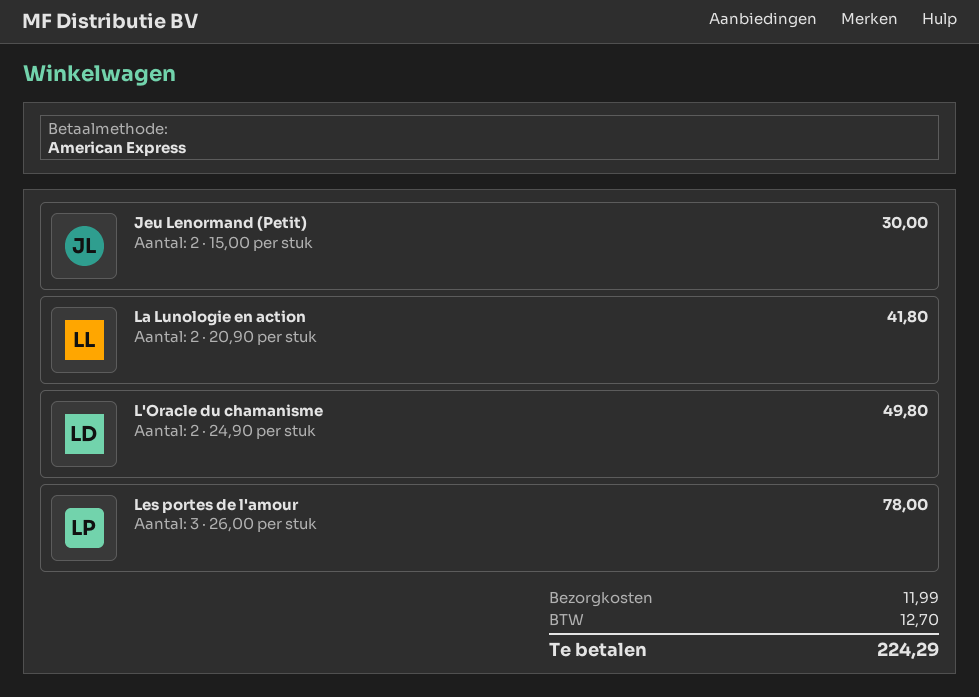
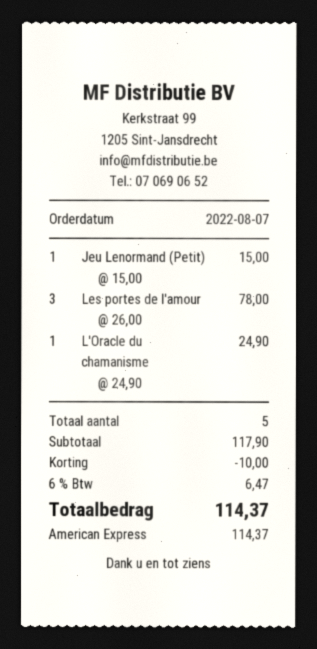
Jeu Lenormand (Petit): 2 x 15.00 = 30.00 -> 1 x 15.00 = 15.00
La Lunologie en action: 2 x 20.90 = 41.80 -> none
L'Oracle du chamanisme: 2 x 24.90 = 49.80 -> 1 x 24.90 = 24.90
discount: none -> 10.00
shipping: 11.99 -> none
tax: 12.70 -> 6.47
total: 224.29 -> 114.37

